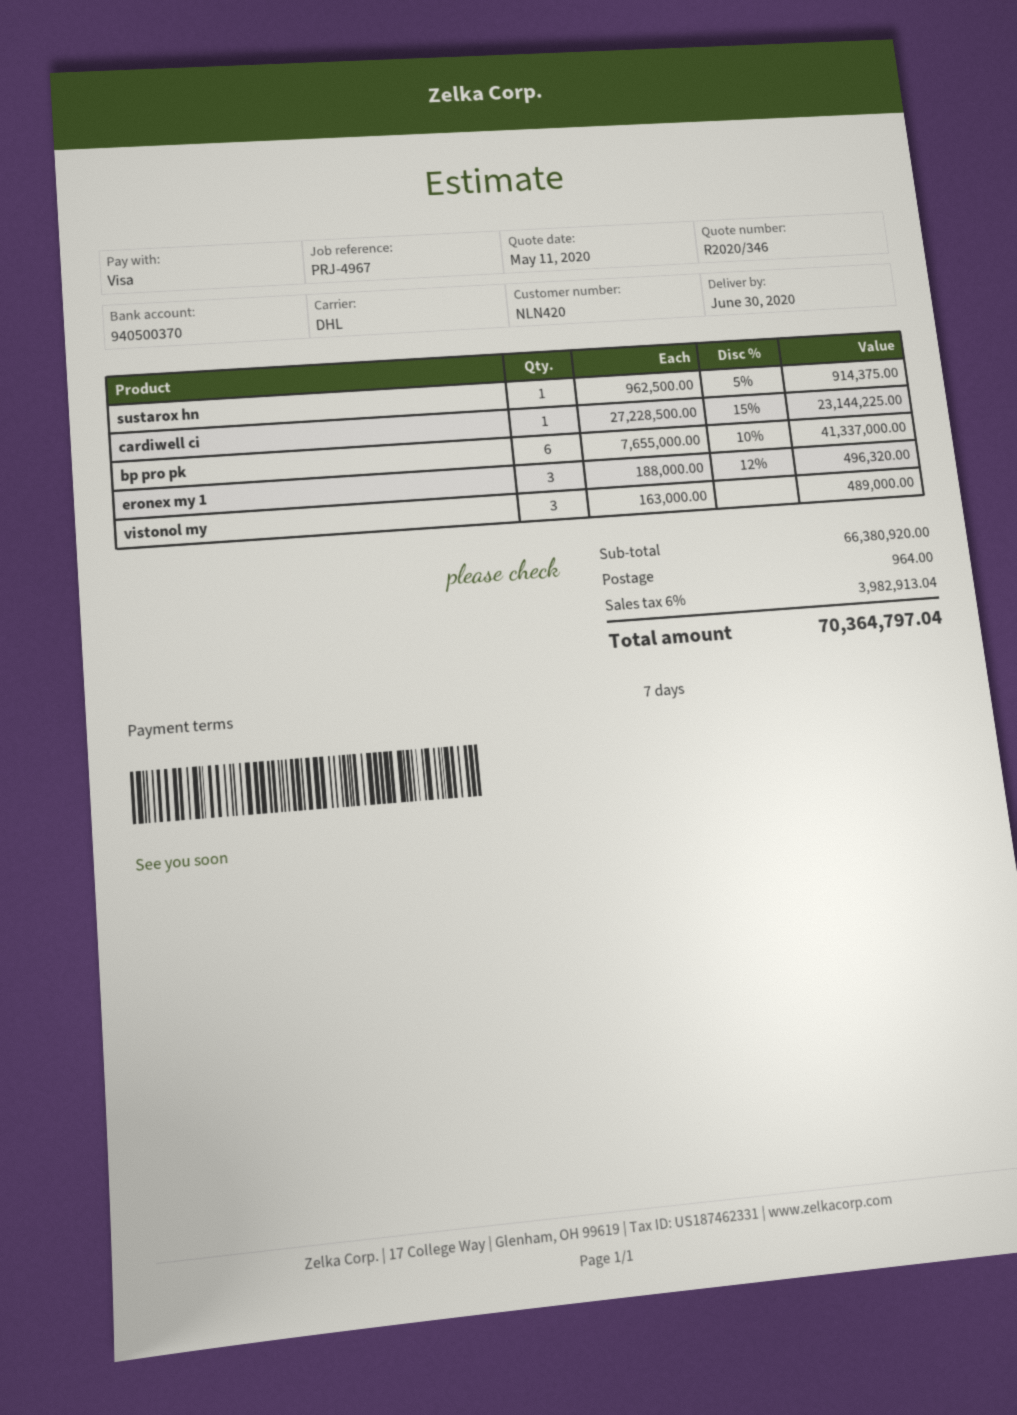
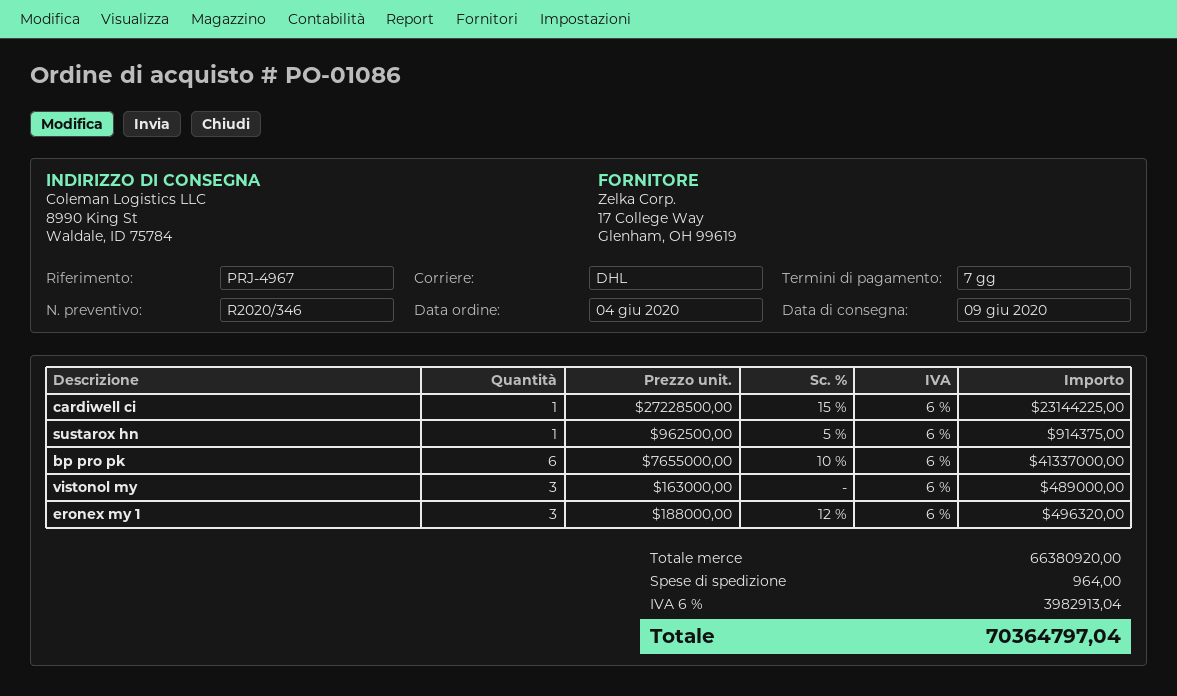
delivery date: 2020-06-30 -> 2020-06-09

